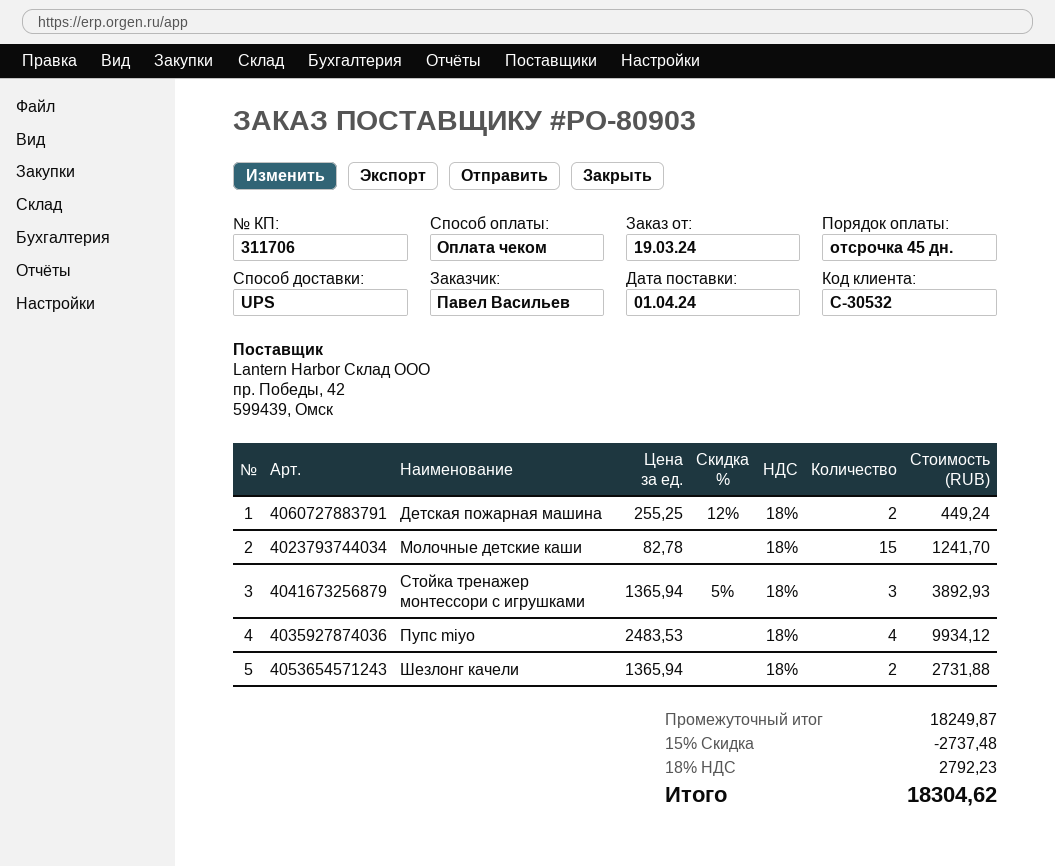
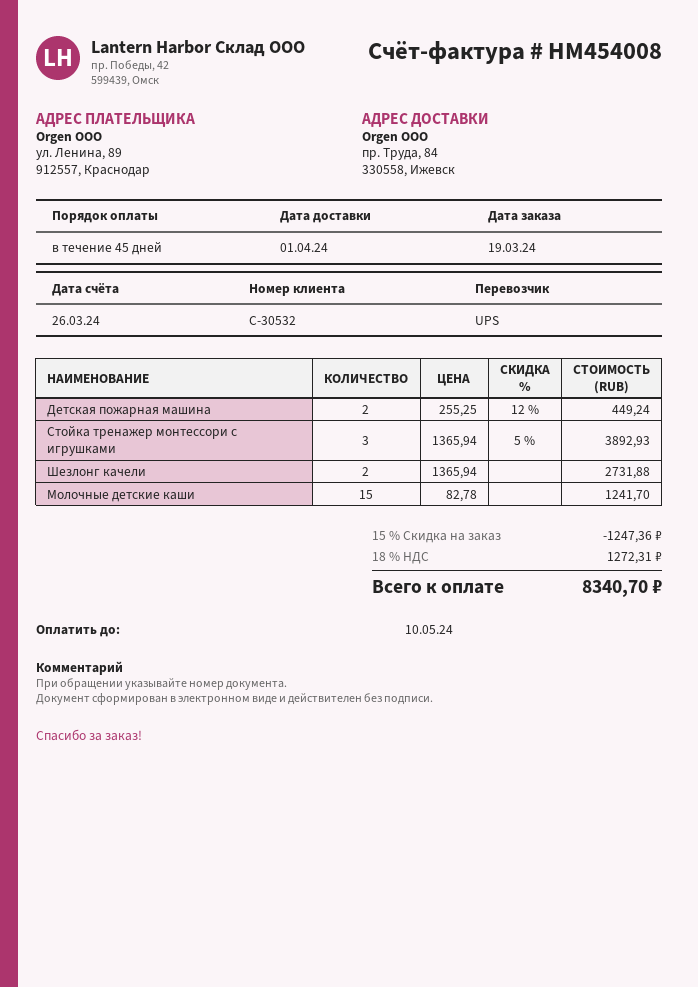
Пупс miyo: 4 x 2483.53 = 9934.12 -> none
discount: 15% = 2737.48 -> 15% = 1247.36
tax: 18% = 2792.23 -> 18% = 1272.31
total: 18304.62 -> 8340.70

